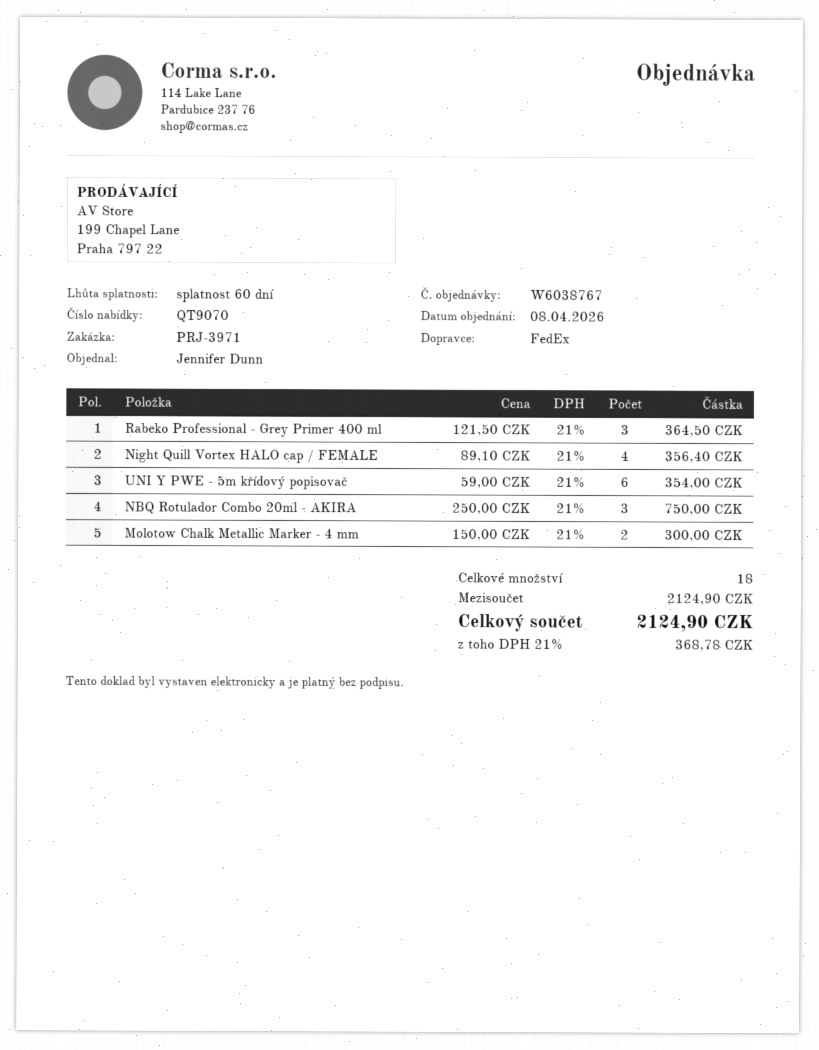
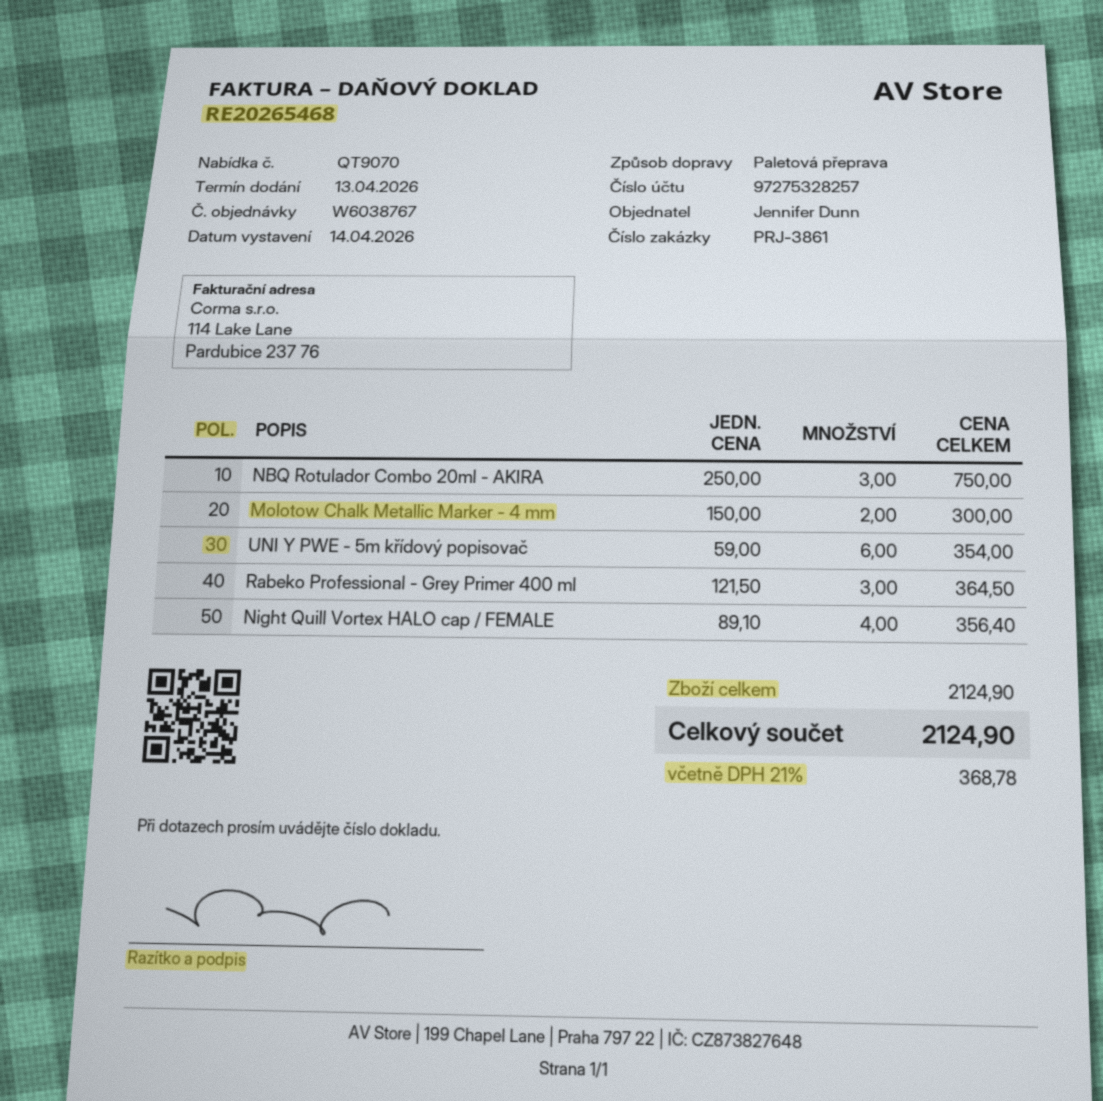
reference: PRJ-3971 -> PRJ-3861
shipping method: FedEx -> pallet freight

